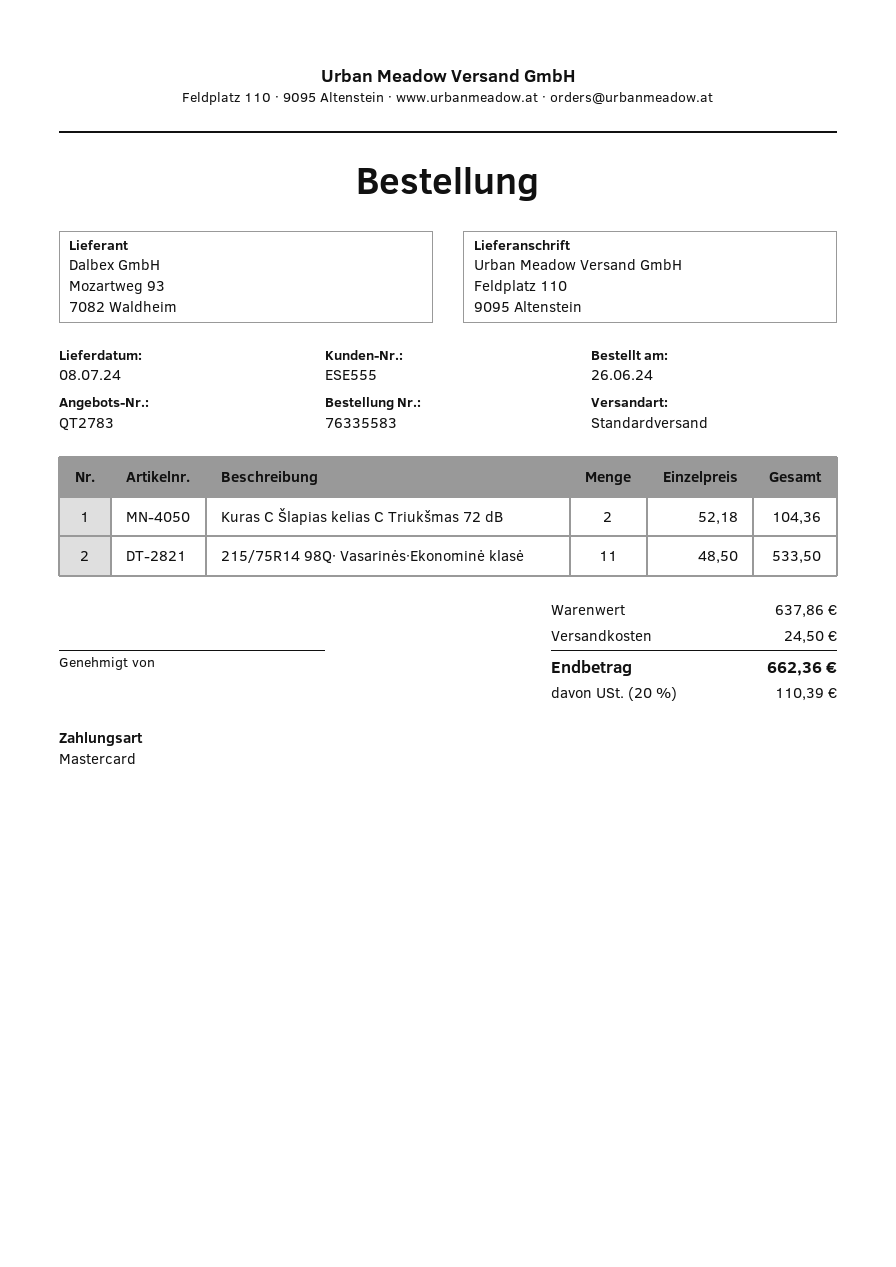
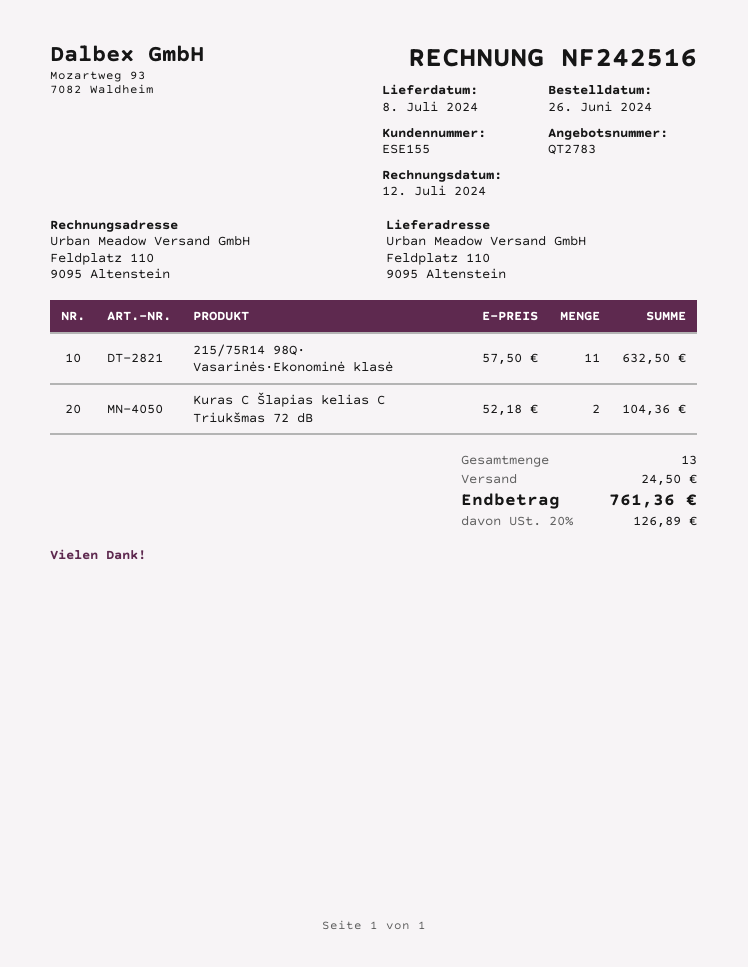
customer number: ESE555 -> ESE155
215/75R14 98Q· Vasarinės·Ekonominė klasė: 11 x 48.50 = 533.50 -> 11 x 57.50 = 632.50
tax: 20% = 110.39 -> 20% = 126.89
total: 662.36 -> 761.36

